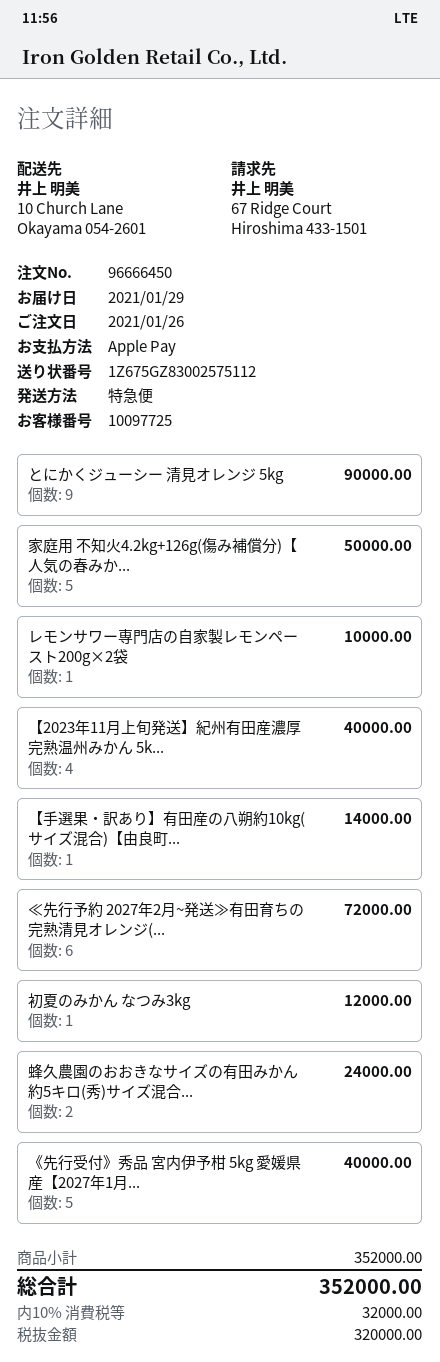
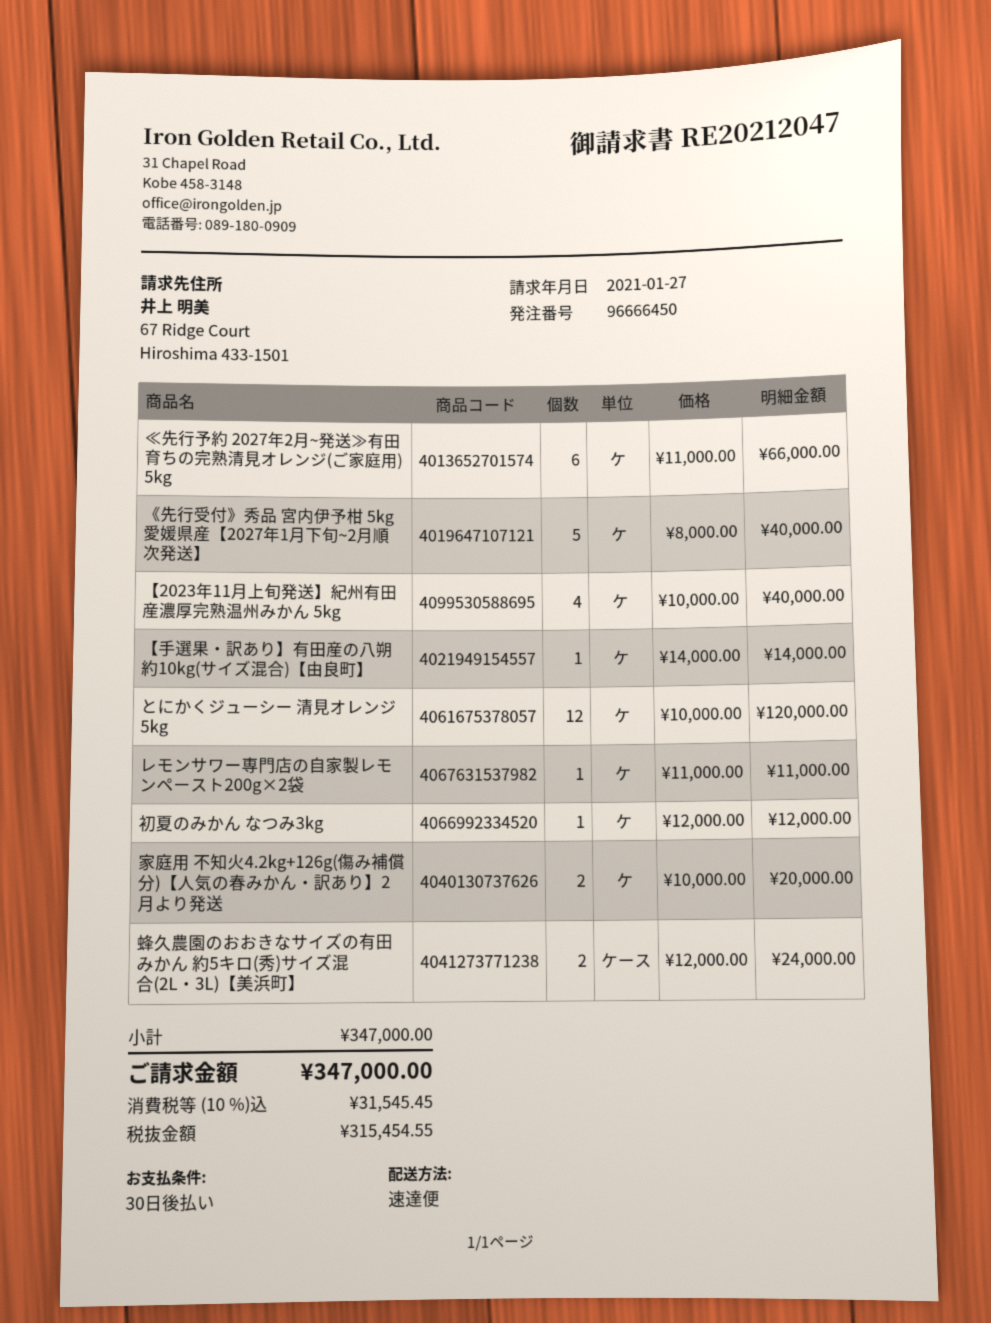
とにかくジューシー 清見オレンジ 5kg: 9 for 90000.00 -> 12 for 120000.00
家庭用 不知火4.2kg+126g(傷み補償分)【人気の春みか...: 5 for 50000.00 -> 2 for 20000.00
レモンサワー専門店の自家製レモンペースト200g×2袋: 1 for 10000.00 -> 1 for 11000.00
≪先行予約 2027年2月~発送≫有田育ちの完熟清見オレンジ(...: 6 for 72000.00 -> 6 for 66000.00
subtotal: 352000.00 -> 347000.00
net: 320000.00 -> 315454.55
tax: 10% = 32000.00 -> 10% = 31545.45
total: 352000.00 -> 347000.00

